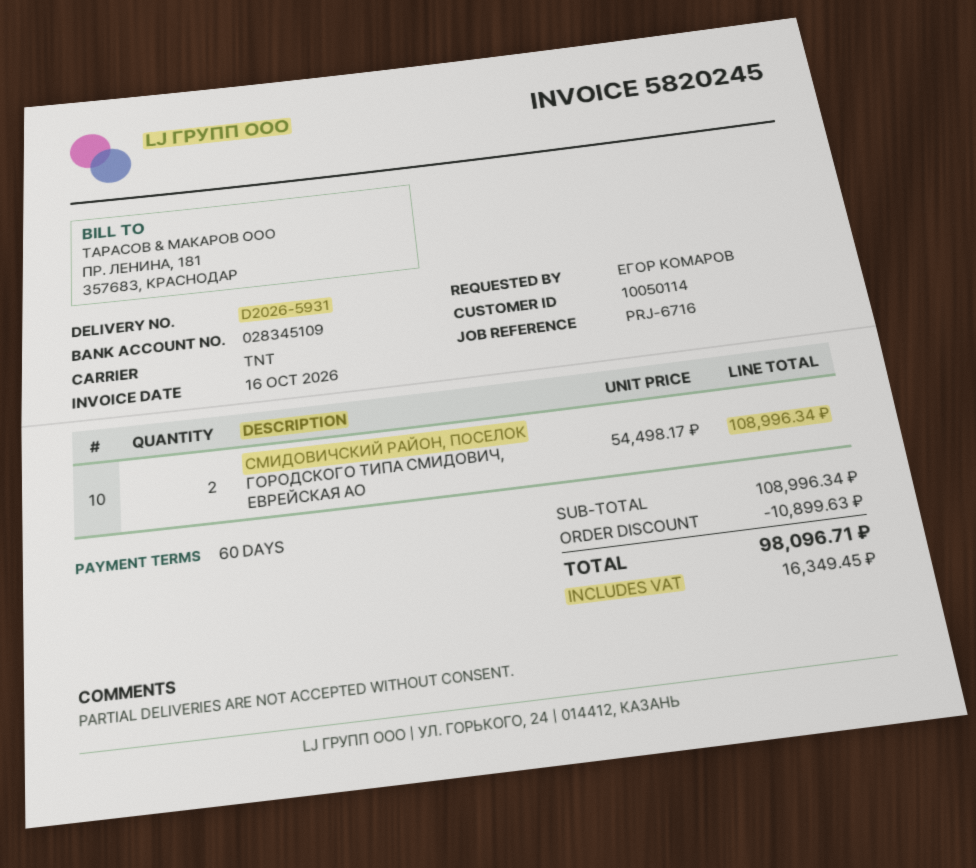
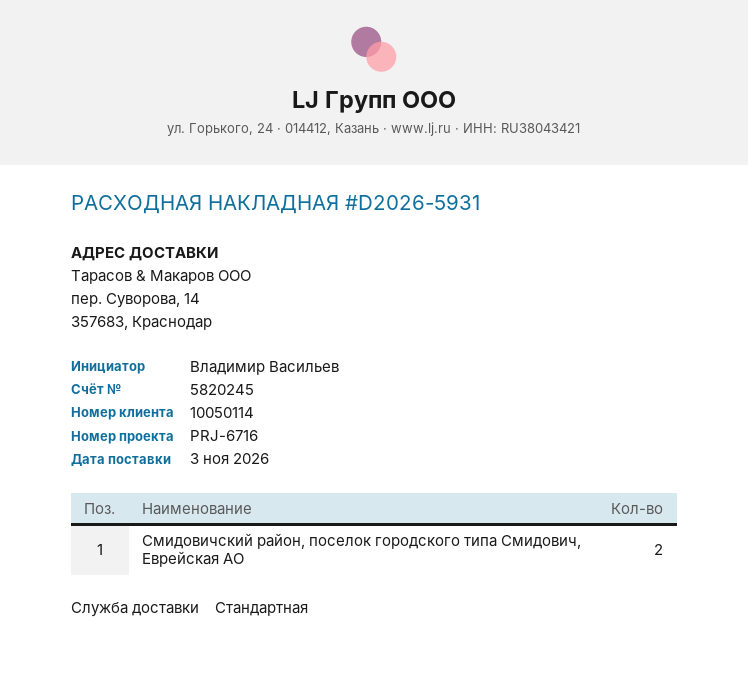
ordered by: ЕГОР КОМАРОВ -> Владимир Васильев
shipping method: TNT -> standard

